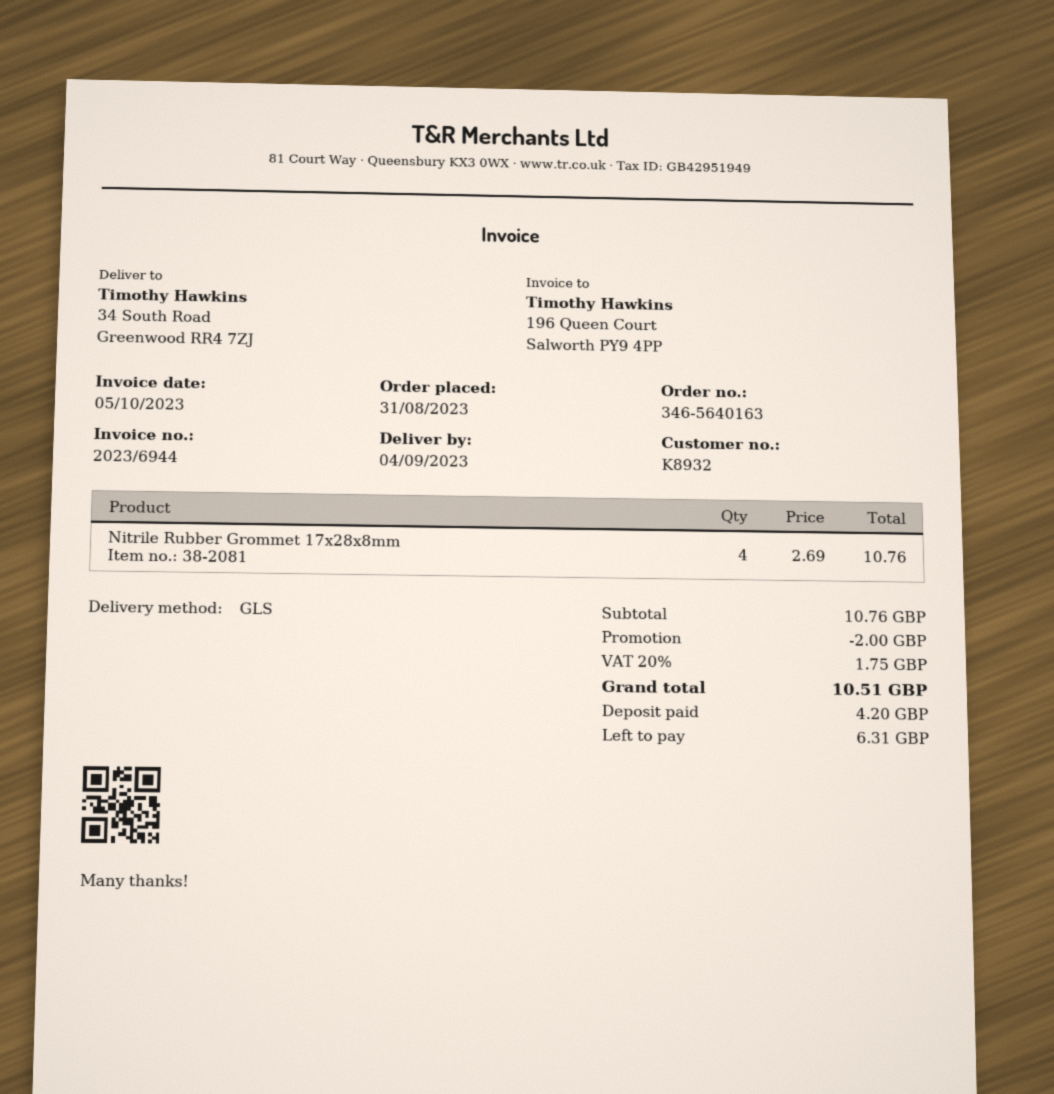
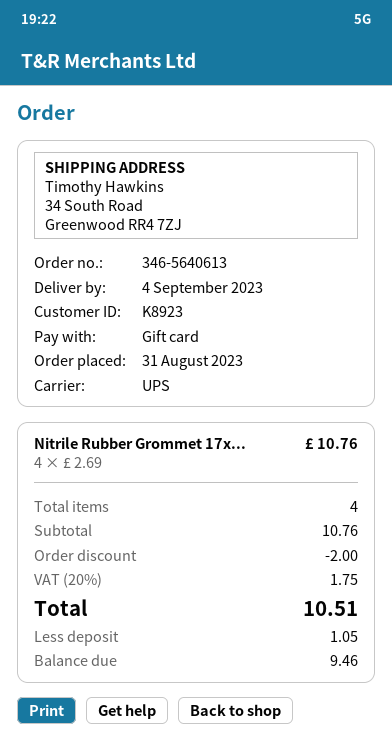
order number: 346-5640163 -> 346-5640613
customer number: K8932 -> K8923
shipping method: GLS -> UPS
deposit: 4.20 -> 1.05
balance: 6.31 -> 9.46

